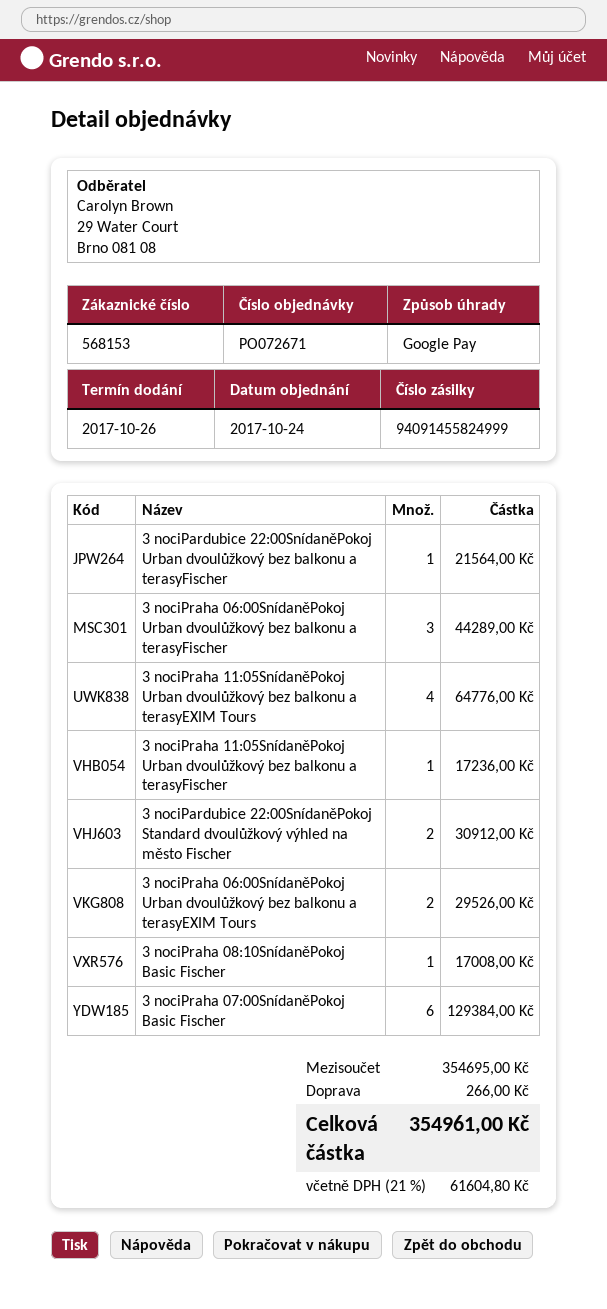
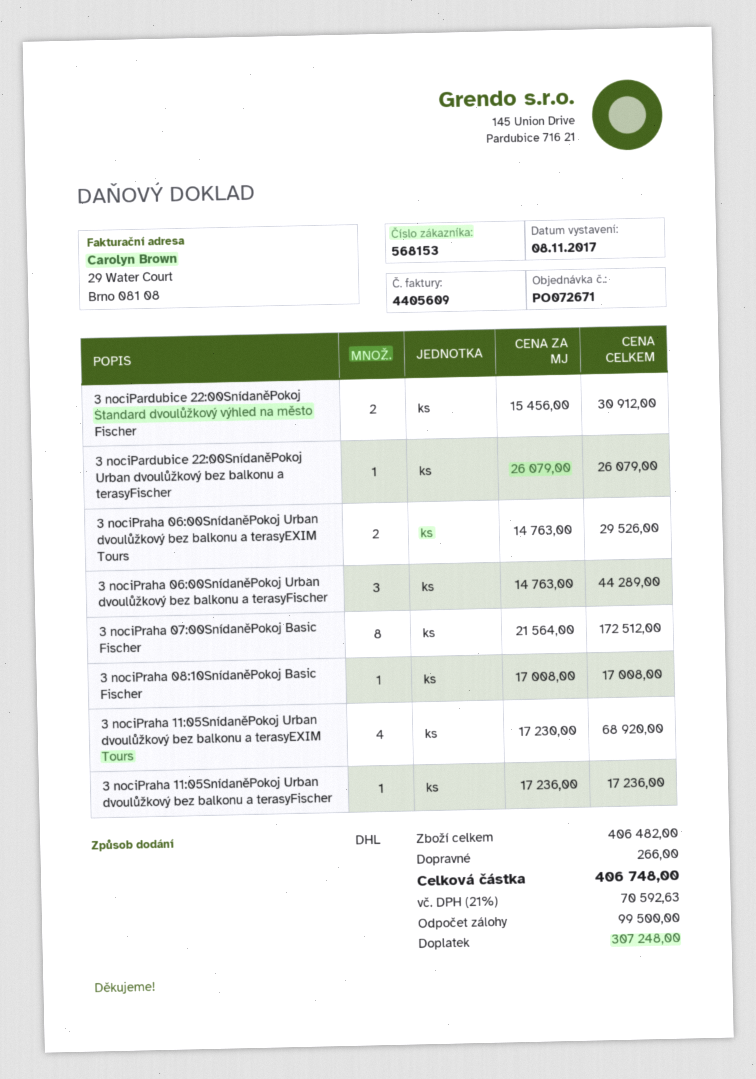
3 nociPardubice 22:00SnídaněPokoj Urban dvoulůžkový bez balkonu a terasyFischer: 1 for 21564.00 -> 1 for 26079.00
3 nociPraha 11:05SnídaněPokoj Urban dvoulůžkový bez balkonu a terasyEXIM Tours: 4 for 64776.00 -> 4 for 68920.00
3 nociPraha 07:00SnídaněPokoj Basic Fischer: 6 for 129384.00 -> 8 for 172512.00
subtotal: 354695.00 -> 406482.00
tax: 21% = 61604.80 -> 21% = 70592.63
total: 354961.00 -> 406748.00

